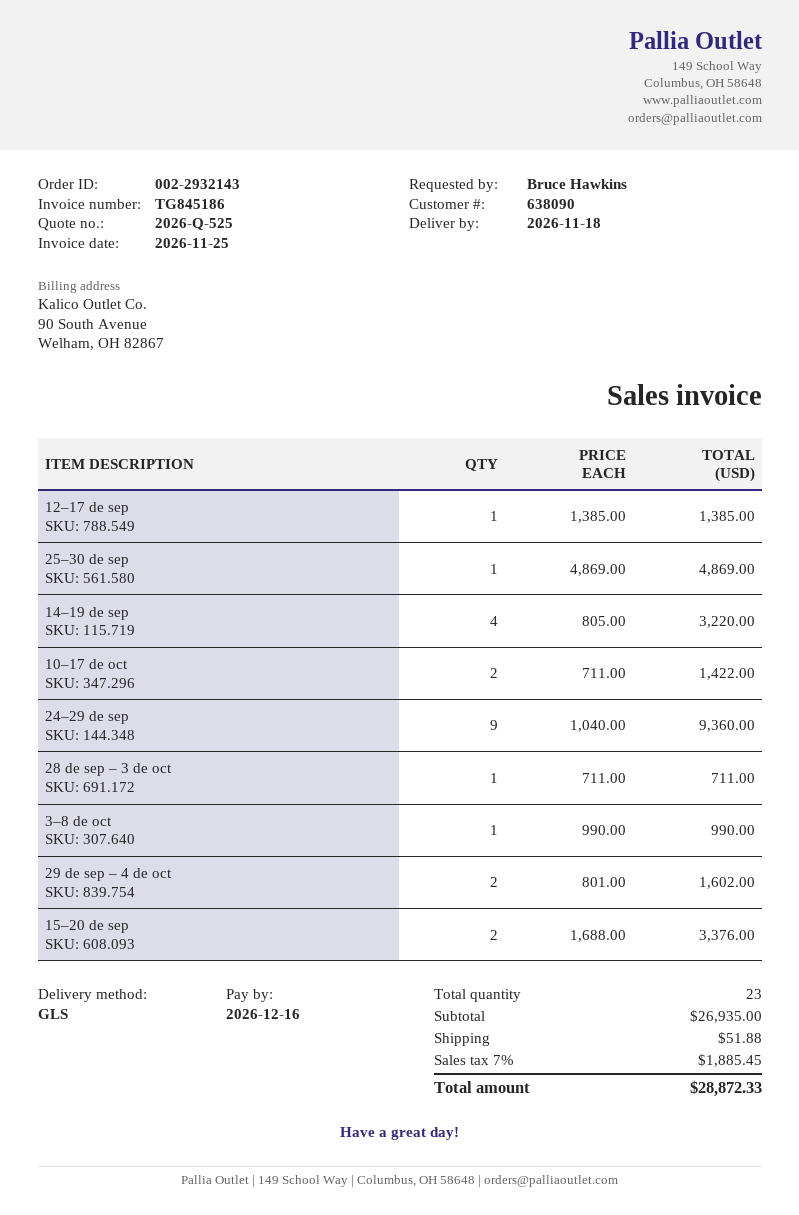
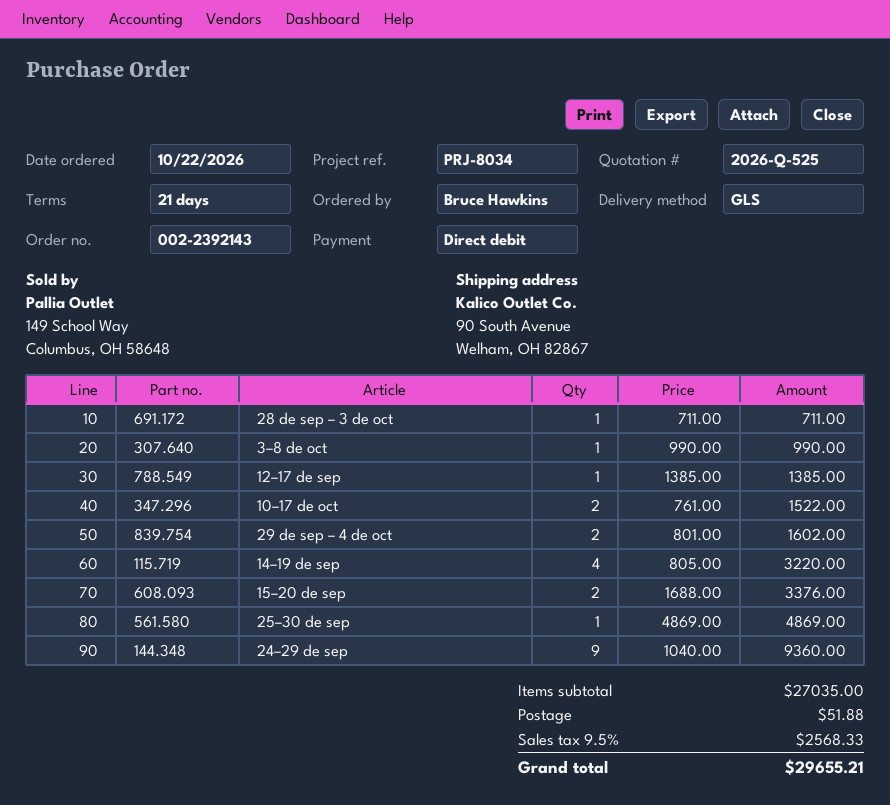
order number: 002-2932143 -> 002-2392143
10–17 de oct: 2 x 711.00 = 1422.00 -> 2 x 761.00 = 1522.00
subtotal: 26935.00 -> 27035.00
tax: 7% = 1885.45 -> 9.5% = 2568.33
total: 28872.33 -> 29655.21

